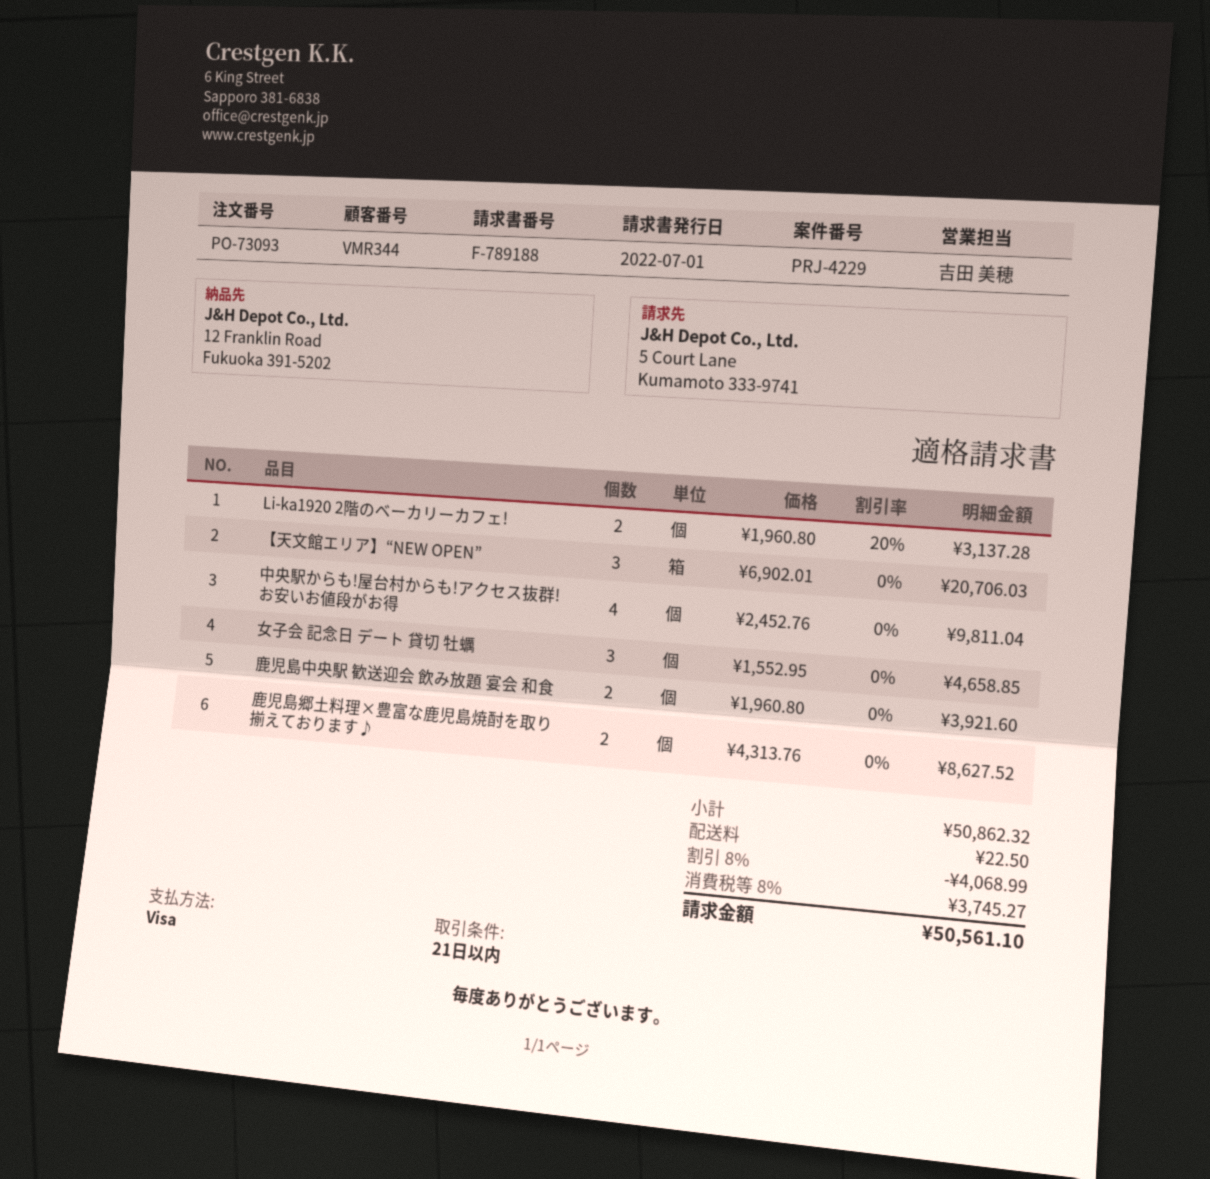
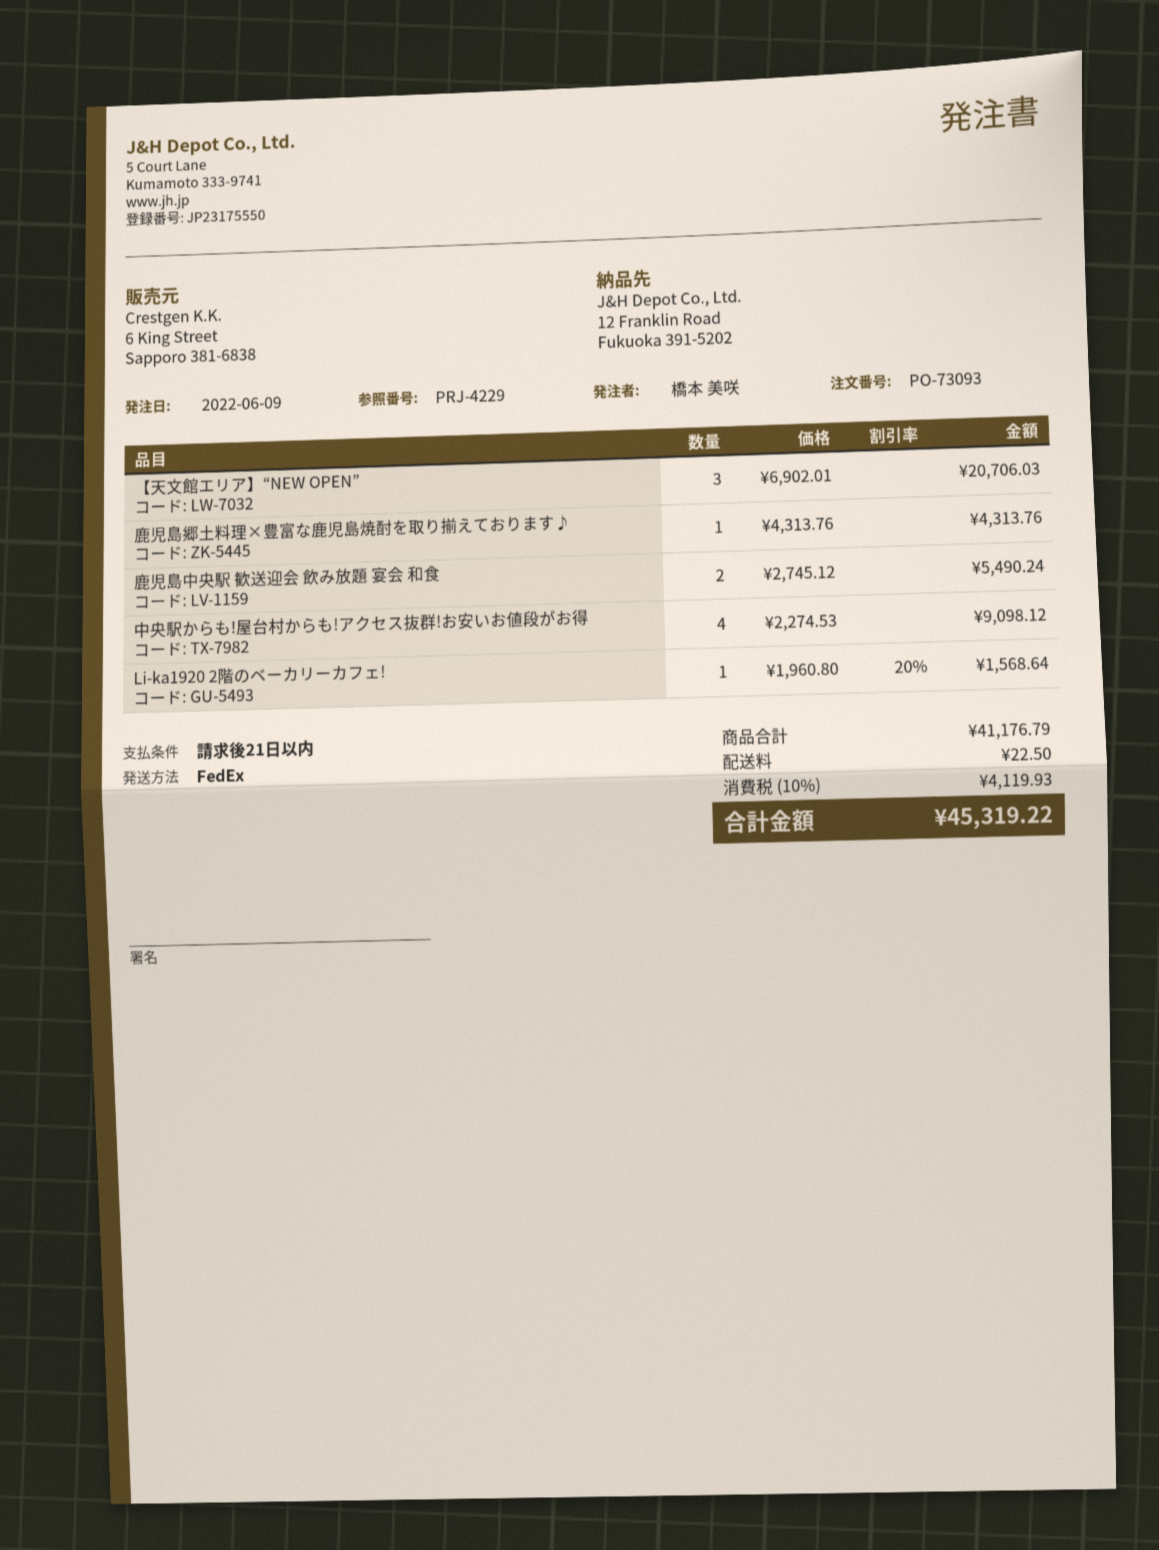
Li-ka1920 2階のベーカリーカフェ!: 2 x 1960.80 - 20% = 3137.28 -> 1 x 1960.80 - 20% = 1568.64
中央駅からも!屋台村からも!アクセス抜群!お安いお値段がお得: 4 x 2452.76 = 9811.04 -> 4 x 2274.53 = 9098.12
女子会 記念日 デート 貸切 牡蠣: 3 x 1552.95 = 4658.85 -> none
鹿児島中央駅 歓送迎会 飲み放題 宴会 和食: 2 x 1960.80 = 3921.60 -> 2 x 2745.12 = 5490.24
鹿児島郷土料理×豊富な鹿児島焼酎を取り揃えております♪: 2 x 4313.76 = 8627.52 -> 1 x 4313.76 = 4313.76
subtotal: 50862.32 -> 41176.79
discount: 8% = 4068.99 -> none
tax: 8% = 3745.27 -> 10% = 4119.93
total: 50561.10 -> 45319.22

